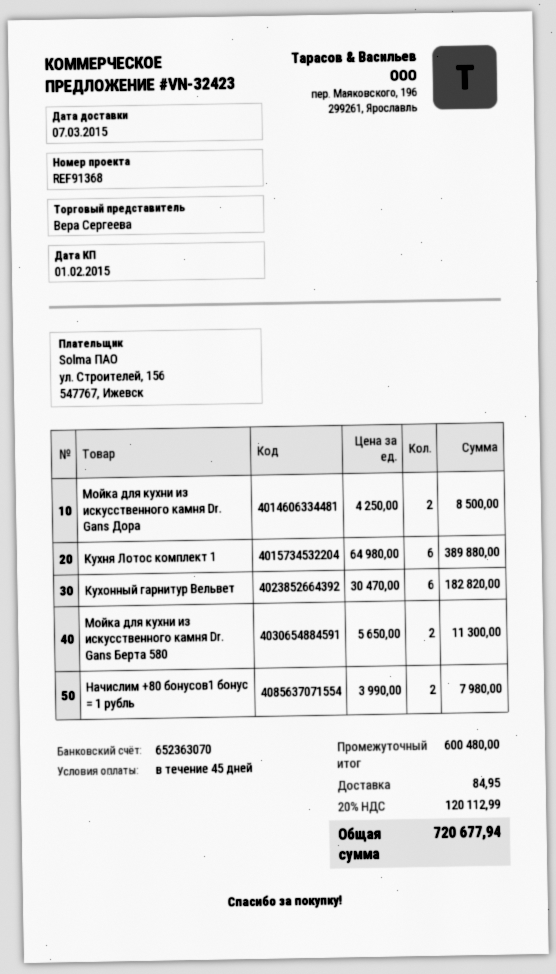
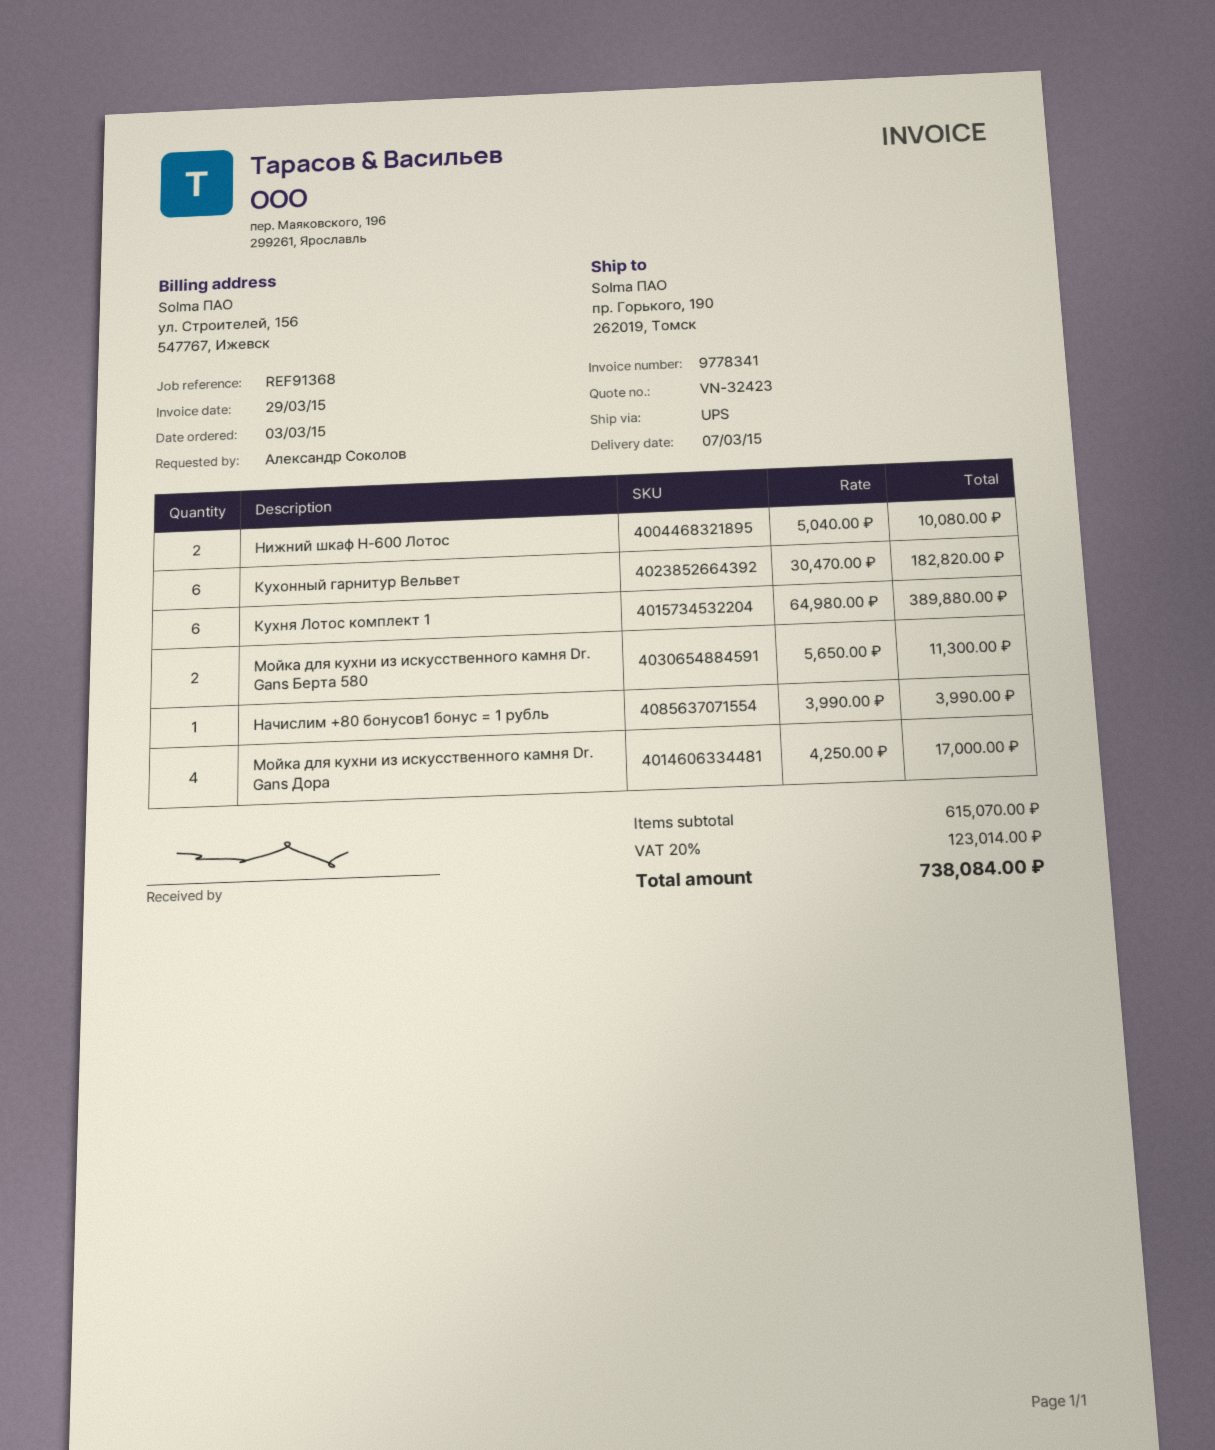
Мойка для кухни из искусственного камня Dr. Gans Дора: 2 x 4250.00 = 8500.00 -> 4 x 4250.00 = 17000.00
Начислим +80 бонусов1 бонус = 1 рубль: 2 x 3990.00 = 7980.00 -> 1 x 3990.00 = 3990.00
Нижний шкаф Н-600 Лотос: none -> 2 x 5040.00 = 10080.00
subtotal: 600480.00 -> 615070.00
shipping: 84.95 -> none
tax: 20% = 120112.99 -> 20% = 123014.00
total: 720677.94 -> 738084.00

